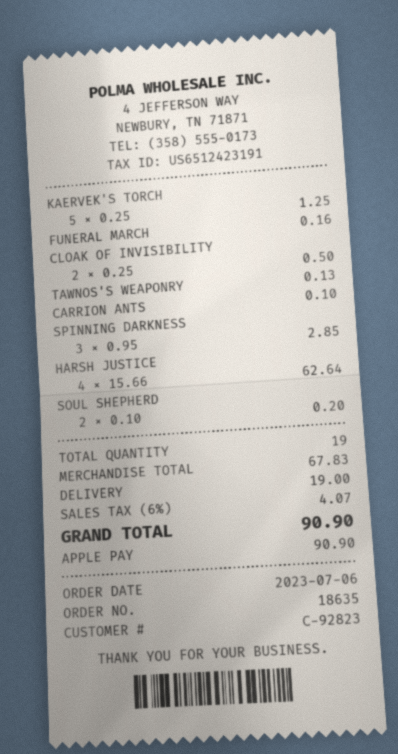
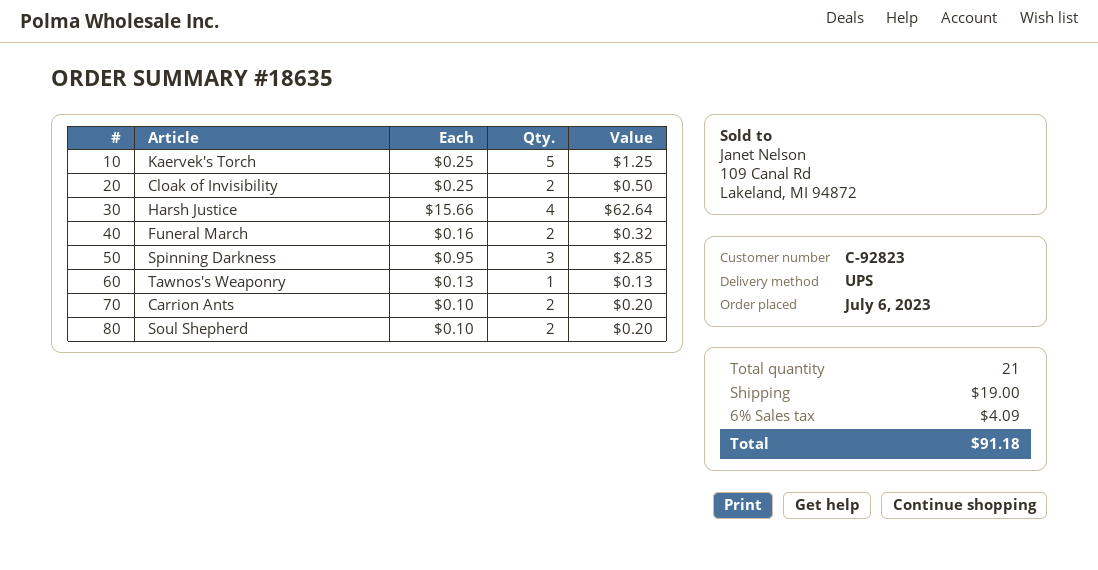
FUNERAL MARCH: 1 x 0.16 = 0.16 -> 2 x 0.16 = 0.32
CARRION ANTS: 1 x 0.10 = 0.10 -> 2 x 0.10 = 0.20
total quantity: 19 -> 21
tax: 6% = 4.07 -> 6% = 4.09
total: 90.90 -> 91.18

